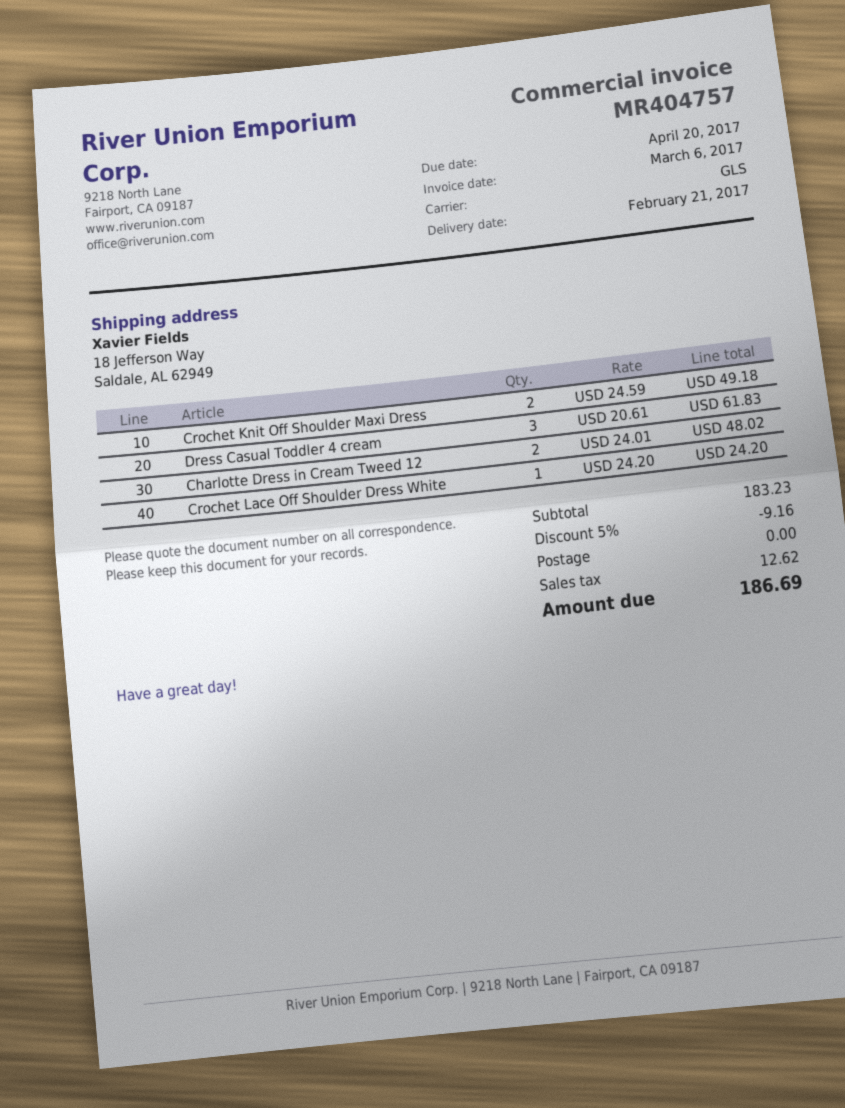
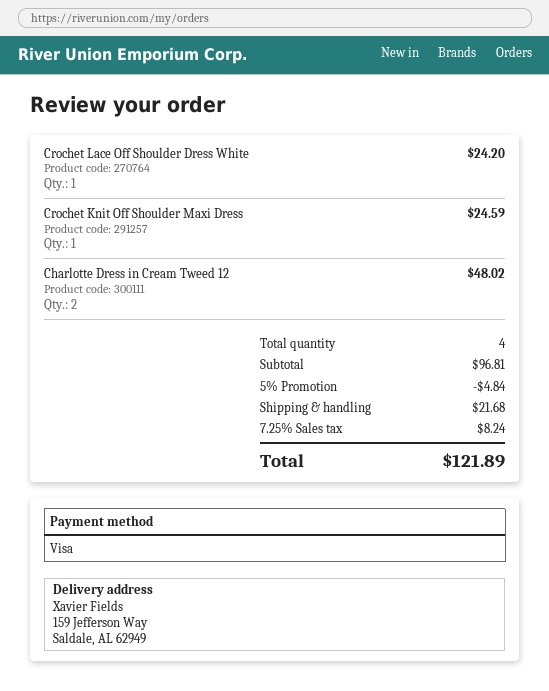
ship to: 18 Jefferson Way, Saldale, AL 62949 -> 159 Jefferson Way, Saldale, AL 62949
Crochet Knit Off Shoulder Maxi Dress: 2 for 49.18 -> 1 for 24.59
Dress Casual Toddler 4 cream: 3 for 61.83 -> none
subtotal: 183.23 -> 96.81
discount: 5% = 9.16 -> 5% = 4.84
shipping: 0.00 -> 21.68
tax: 12.62 -> 8.24
total: 186.69 -> 121.89

